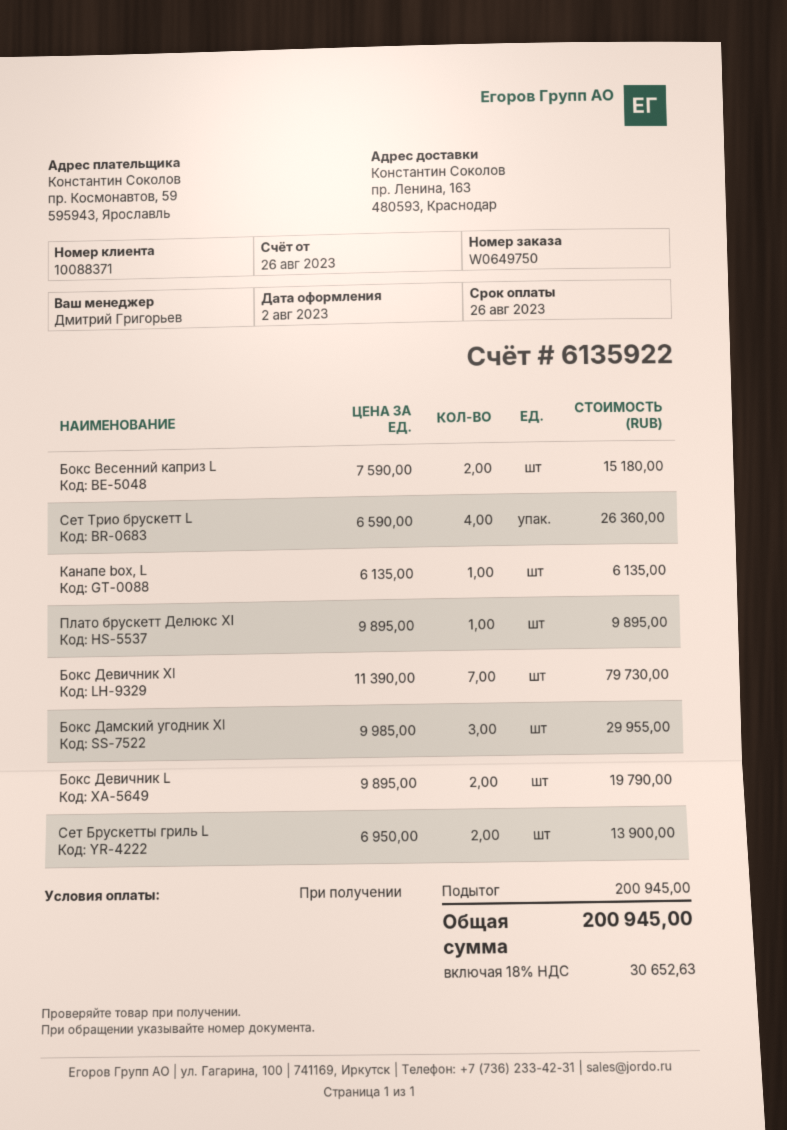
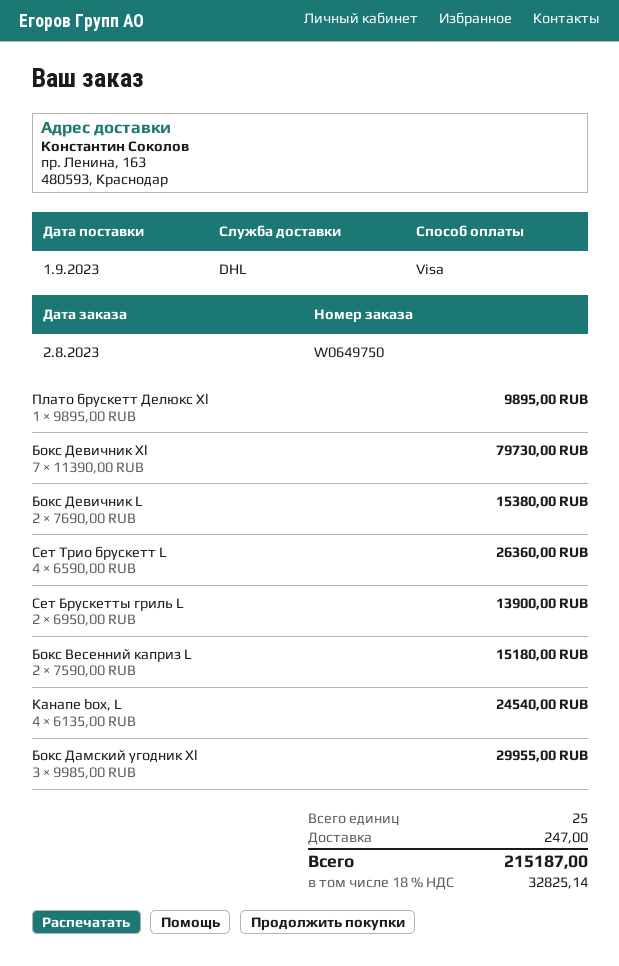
Канапе box, L: 1 x 6135.00 = 6135.00 -> 4 x 6135.00 = 24540.00
Бокс Девичник L: 2 x 9895.00 = 19790.00 -> 2 x 7690.00 = 15380.00
shipping: none -> 247.00
tax: 18% = 30652.63 -> 18% = 32825.14
total: 200945.00 -> 215187.00

